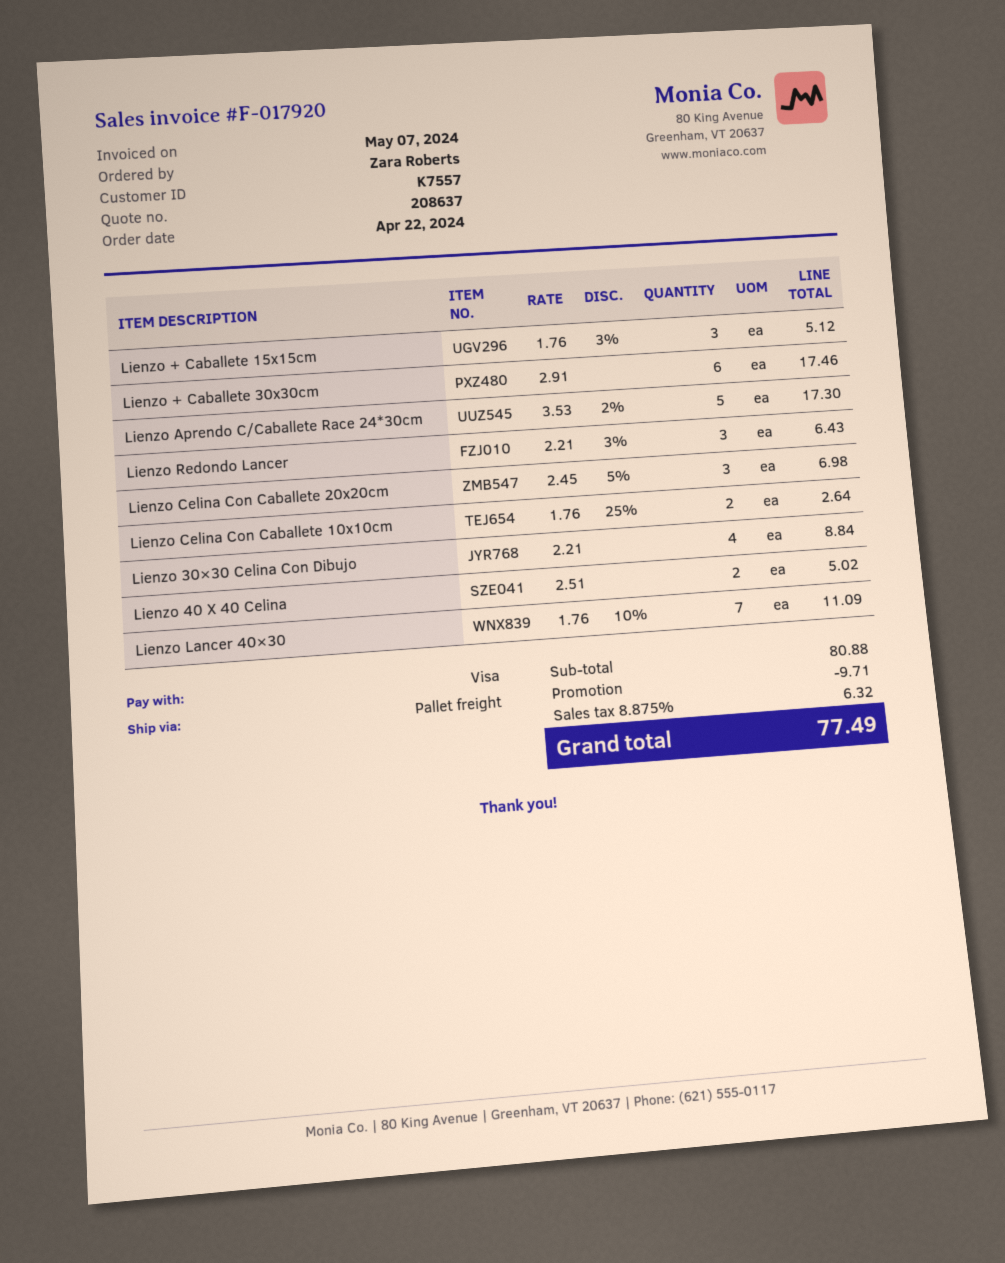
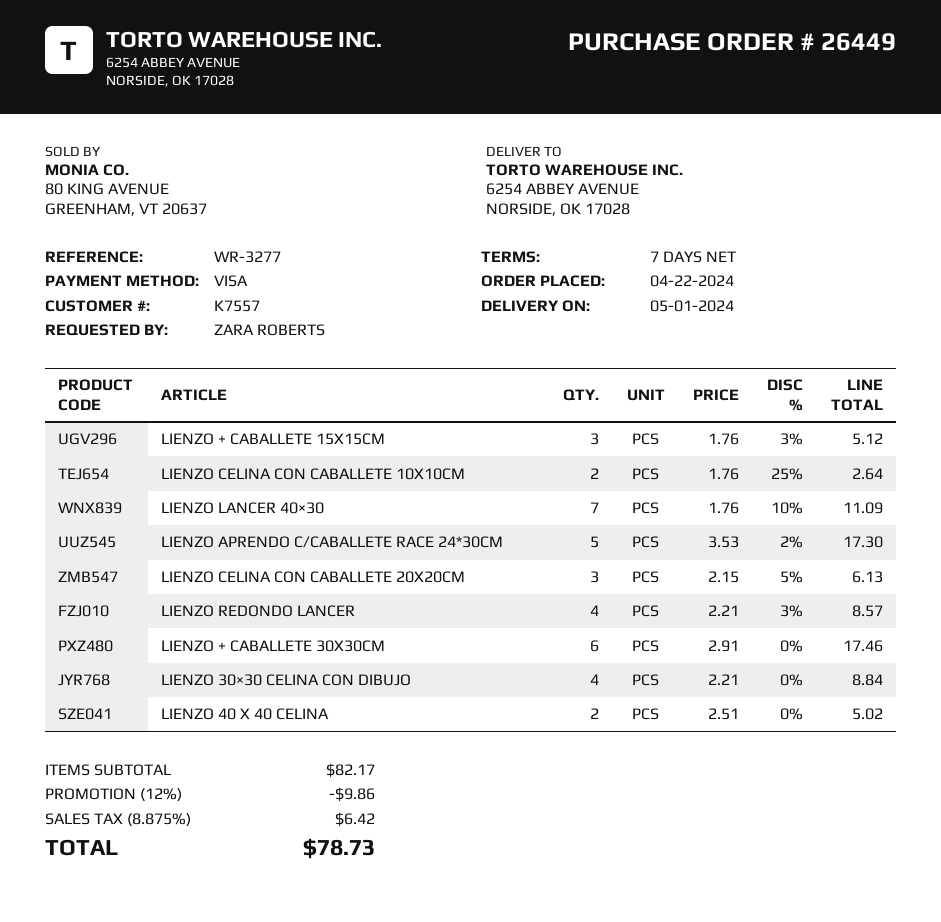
Lienzo Redondo Lancer: 3 x 2.21 - 3% = 6.43 -> 4 x 2.21 - 3% = 8.57
Lienzo Celina Con Caballete 20x20cm: 3 x 2.45 - 5% = 6.98 -> 3 x 2.15 - 5% = 6.13
subtotal: 80.88 -> 82.17
discount: 9.71 -> 9.86
tax: 8.875% = 6.32 -> 8.875% = 6.42
total: 77.49 -> 78.73

